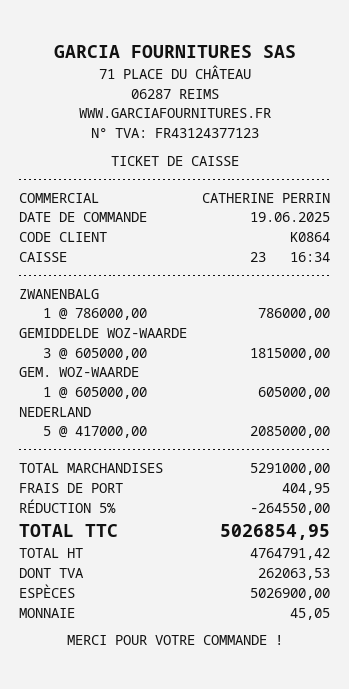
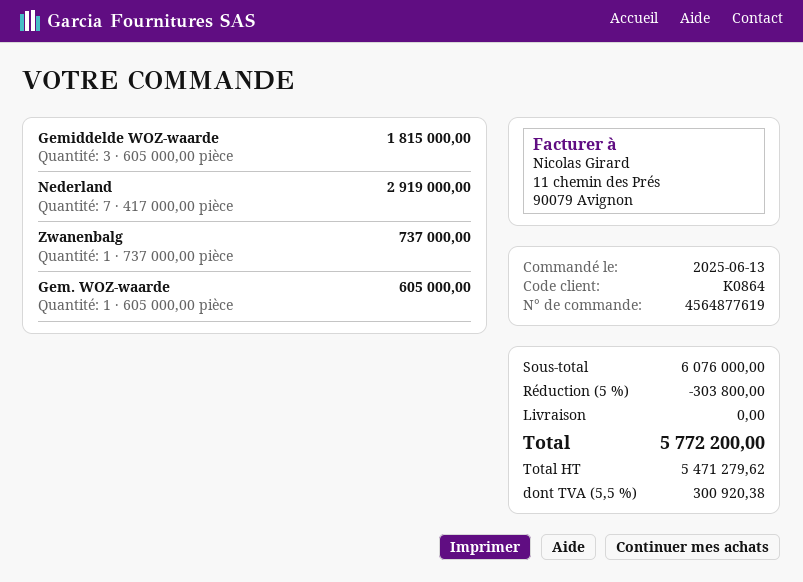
order date: 2025-06-19 -> 2025-06-13
ZWANENBALG: 1 x 786000.00 = 786000.00 -> 1 x 737000.00 = 737000.00
NEDERLAND: 5 x 417000.00 = 2085000.00 -> 7 x 417000.00 = 2919000.00
subtotal: 5291000.00 -> 6076000.00
discount: 5% = 264550.00 -> 5% = 303800.00
shipping: 404.95 -> 0.00
net: 4764791.42 -> 5471279.62
tax: 262063.53 -> 300920.38
total: 5026854.95 -> 5772200.00

